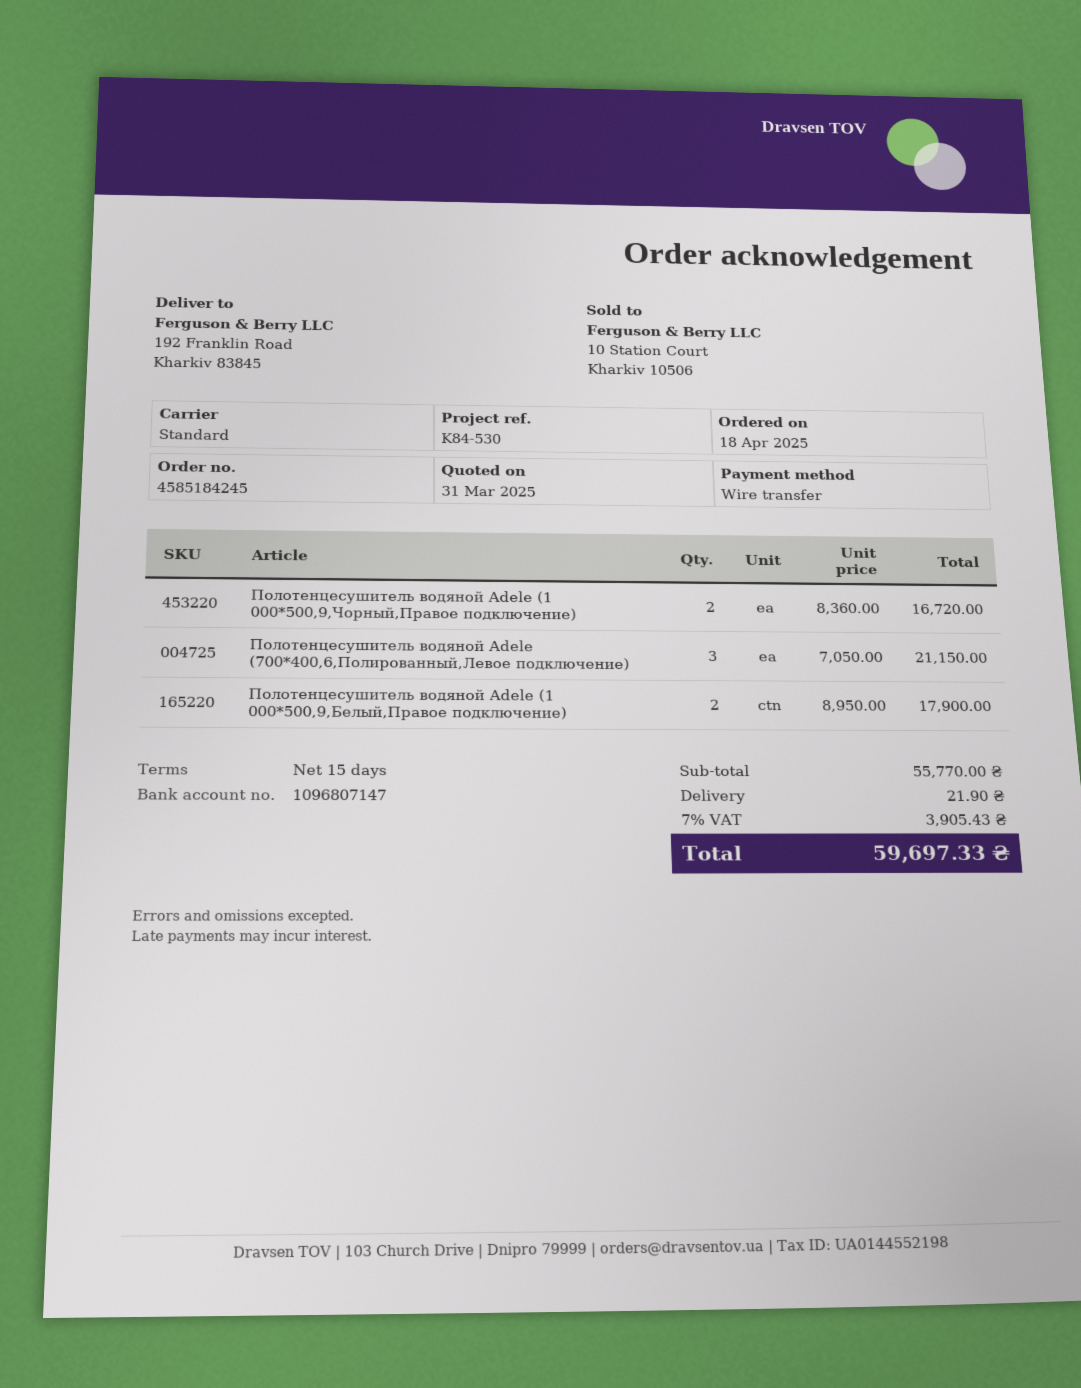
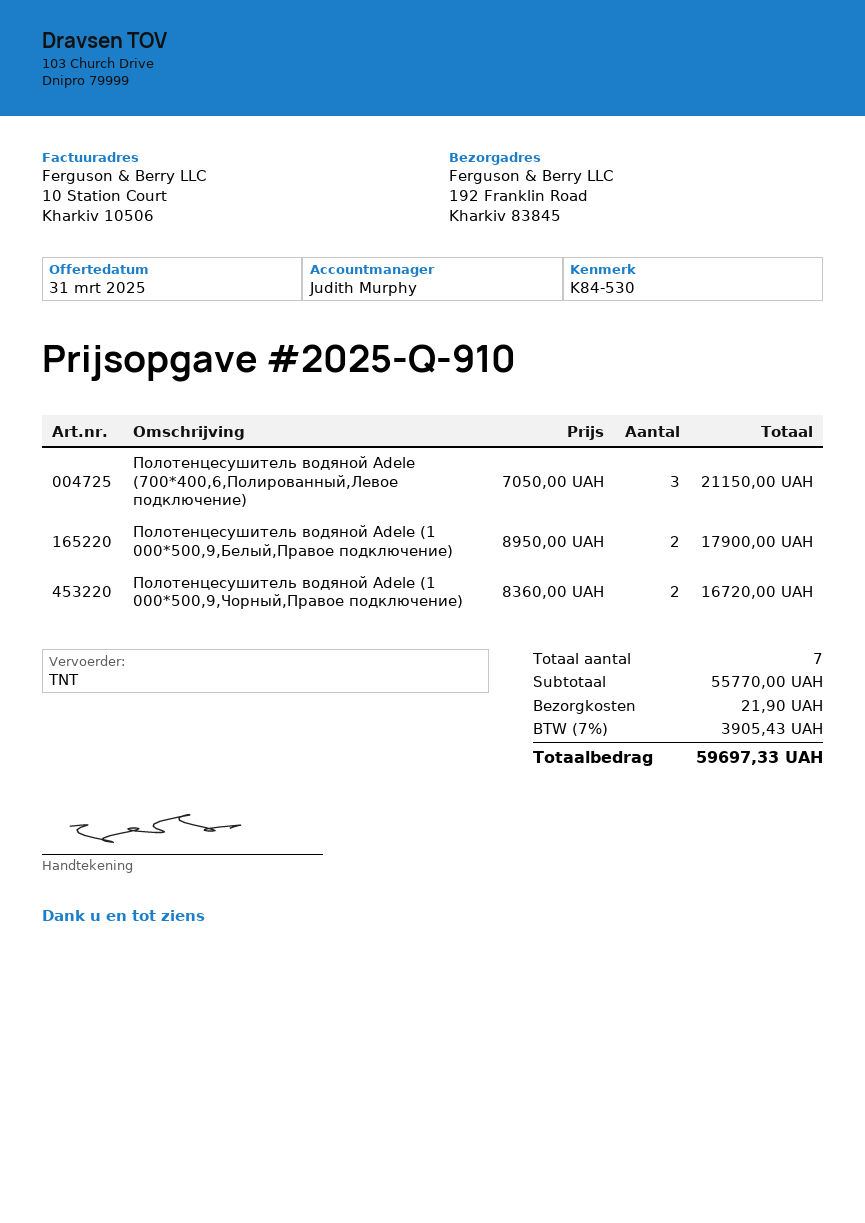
shipping method: standard -> TNT

